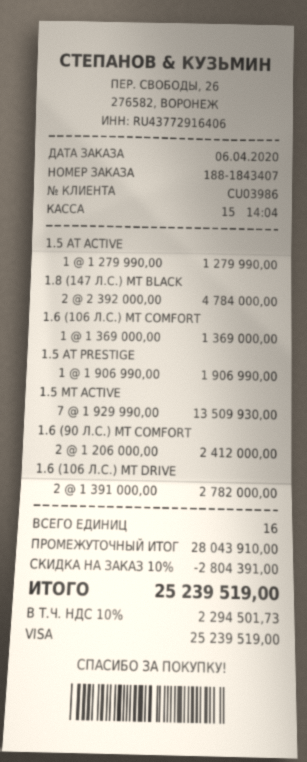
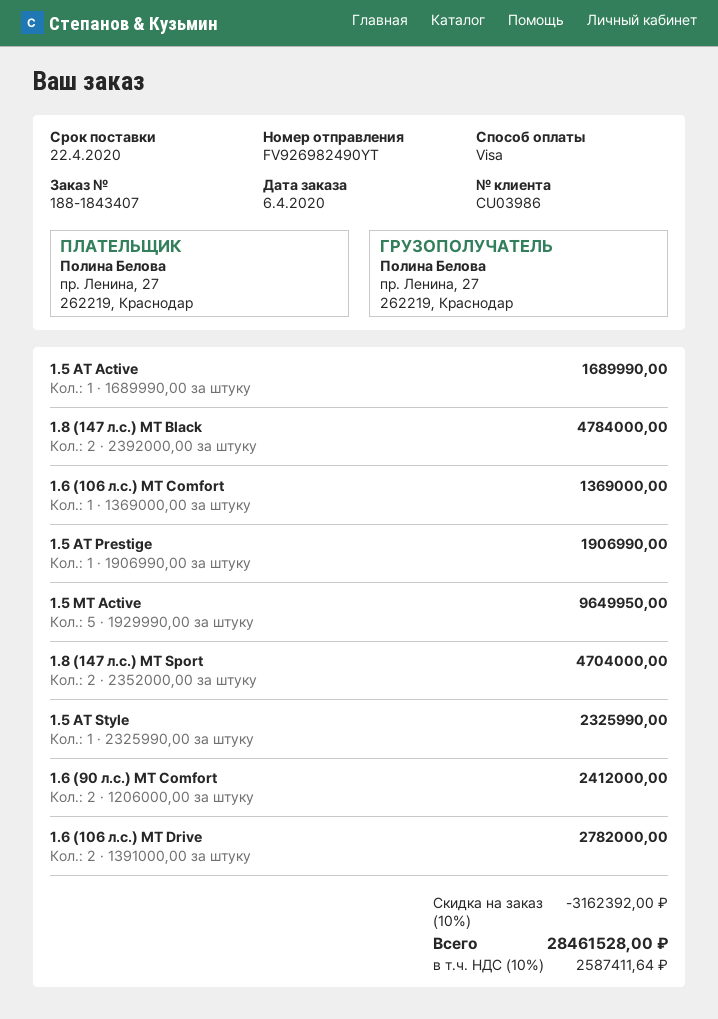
1.5 AT ACTIVE: 1 x 1279990.00 = 1279990.00 -> 1 x 1689990.00 = 1689990.00
1.5 MT ACTIVE: 7 x 1929990.00 = 13509930.00 -> 5 x 1929990.00 = 9649950.00
1.8 (147 л.с.) MT Sport: none -> 2 x 2352000.00 = 4704000.00
1.5 AT Style: none -> 1 x 2325990.00 = 2325990.00
discount: 10% = 2804391.00 -> 10% = 3162392.00
tax: 10% = 2294501.73 -> 10% = 2587411.64
total: 25239519.00 -> 28461528.00

